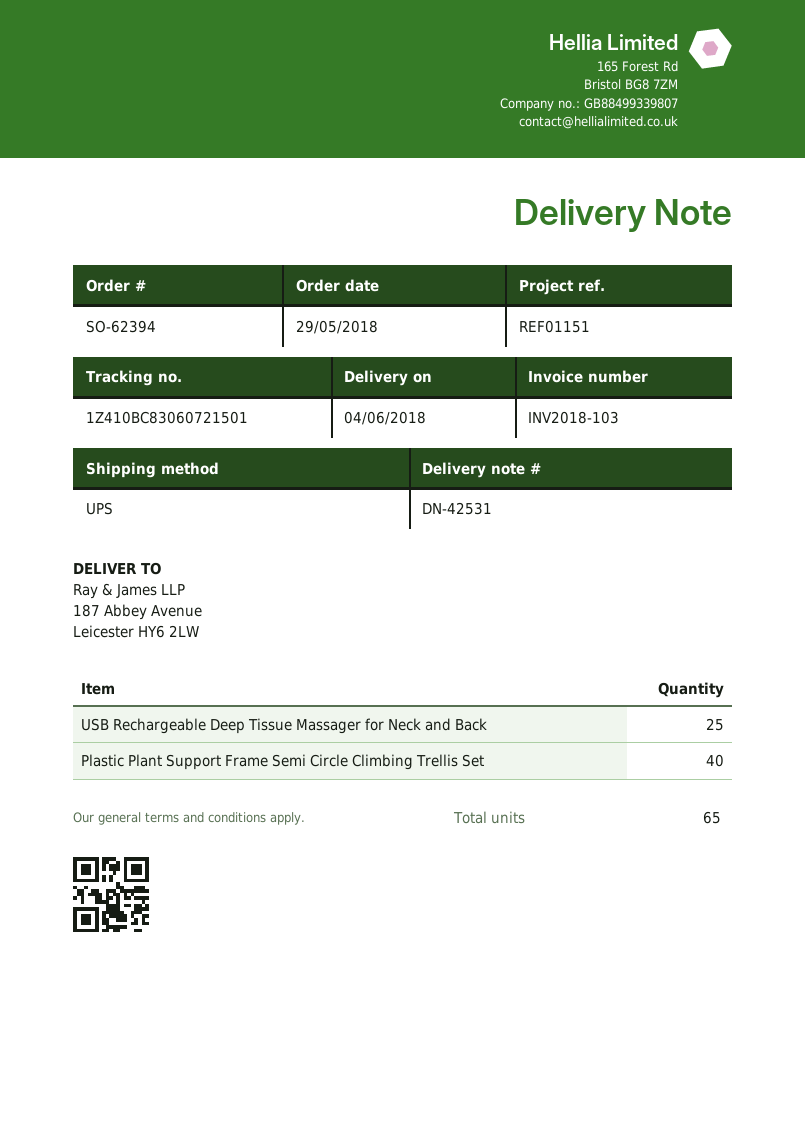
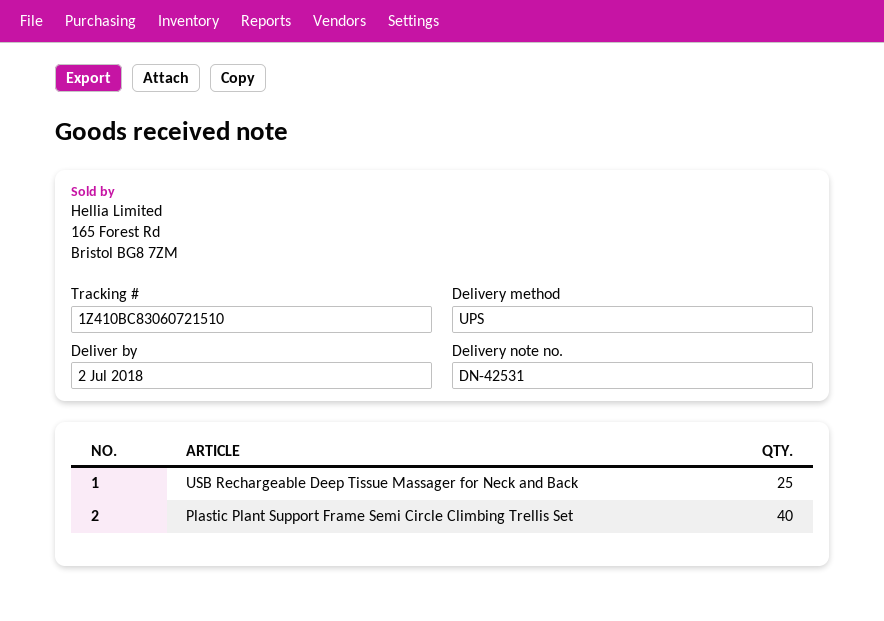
delivery date: 2018-06-04 -> 2018-07-02
tracking number: 1Z410BC83060721501 -> 1Z410BC83060721510

